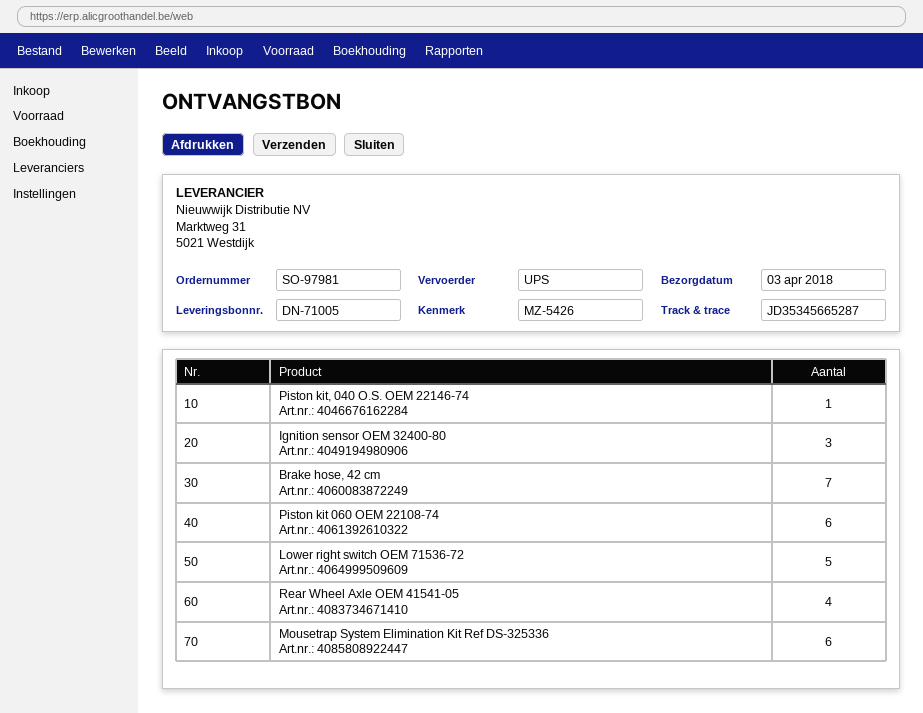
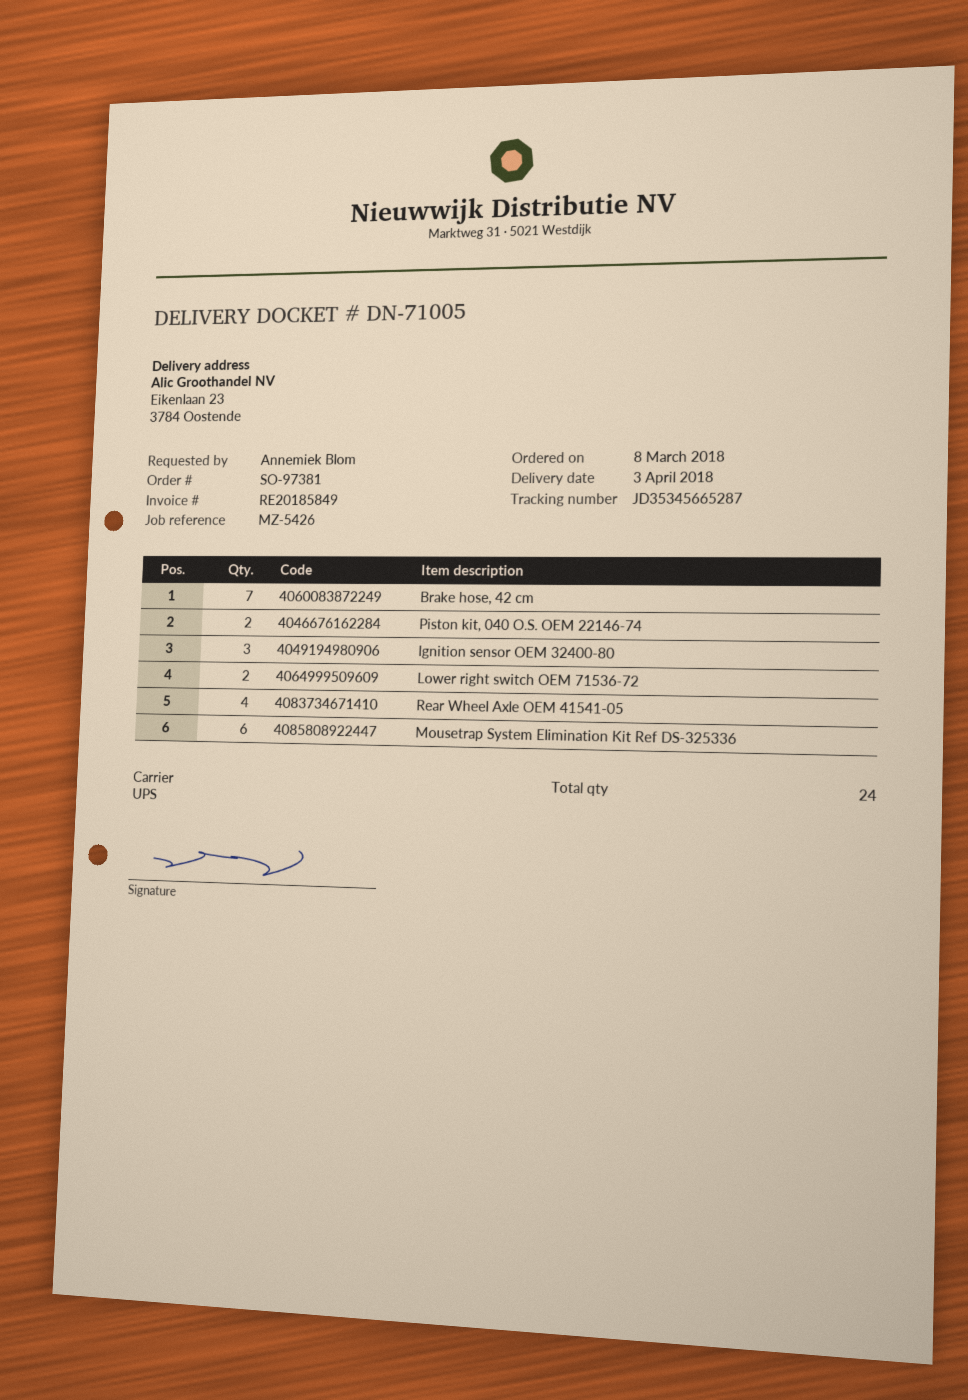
order number: SO-97981 -> SO-97381
Piston kit, 040 O.S. OEM 22146-74: 1 -> 2
Piston kit 060 OEM 22108-74: 6 -> none
Lower right switch OEM 71536-72: 5 -> 2

